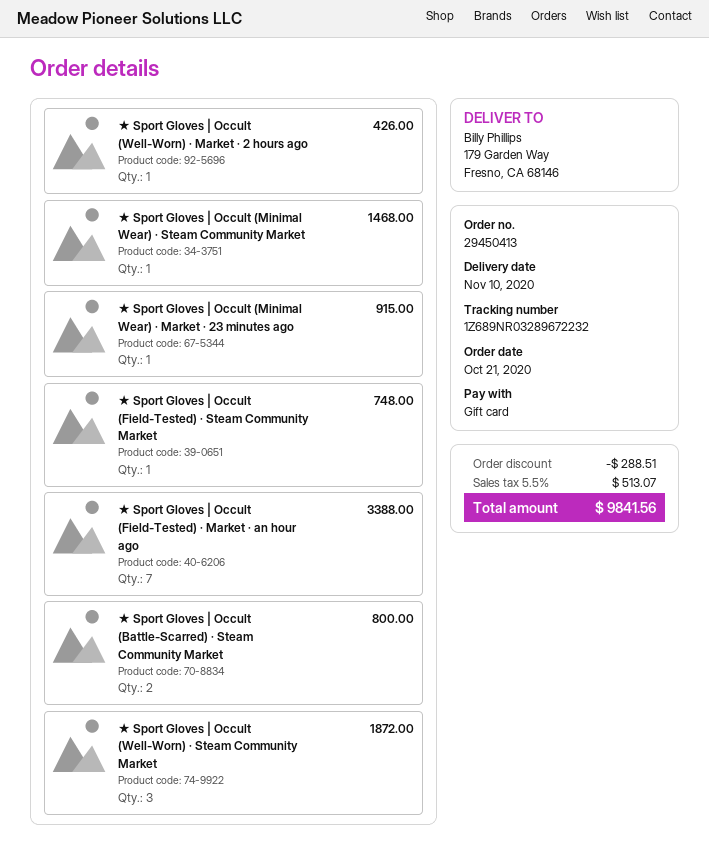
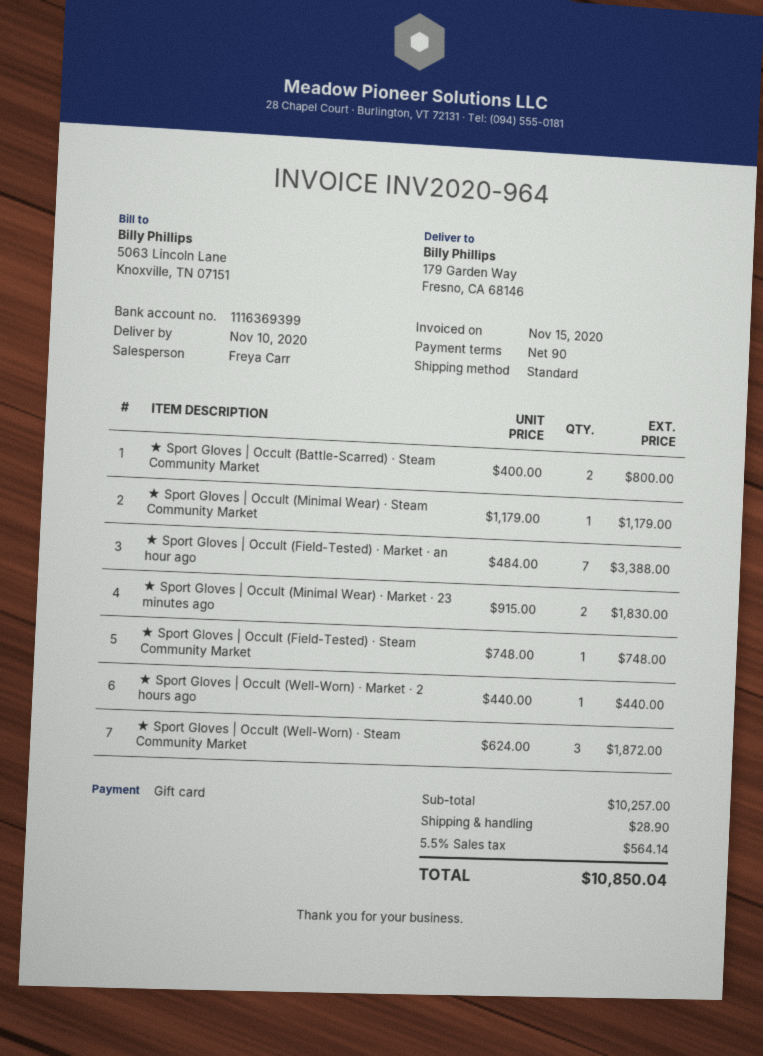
★ Sport Gloves | Occult (Well-Worn) · Market · 2 hours ago: 1 for 426.00 -> 1 for 440.00
★ Sport Gloves | Occult (Minimal Wear) · Steam Community Market: 1 for 1468.00 -> 1 for 1179.00
★ Sport Gloves | Occult (Minimal Wear) · Market · 23 minutes ago: 1 for 915.00 -> 2 for 1830.00
discount: 288.51 -> none
shipping: none -> 28.90
tax: 5.5% = 513.07 -> 5.5% = 564.14
total: 9841.56 -> 10850.04

